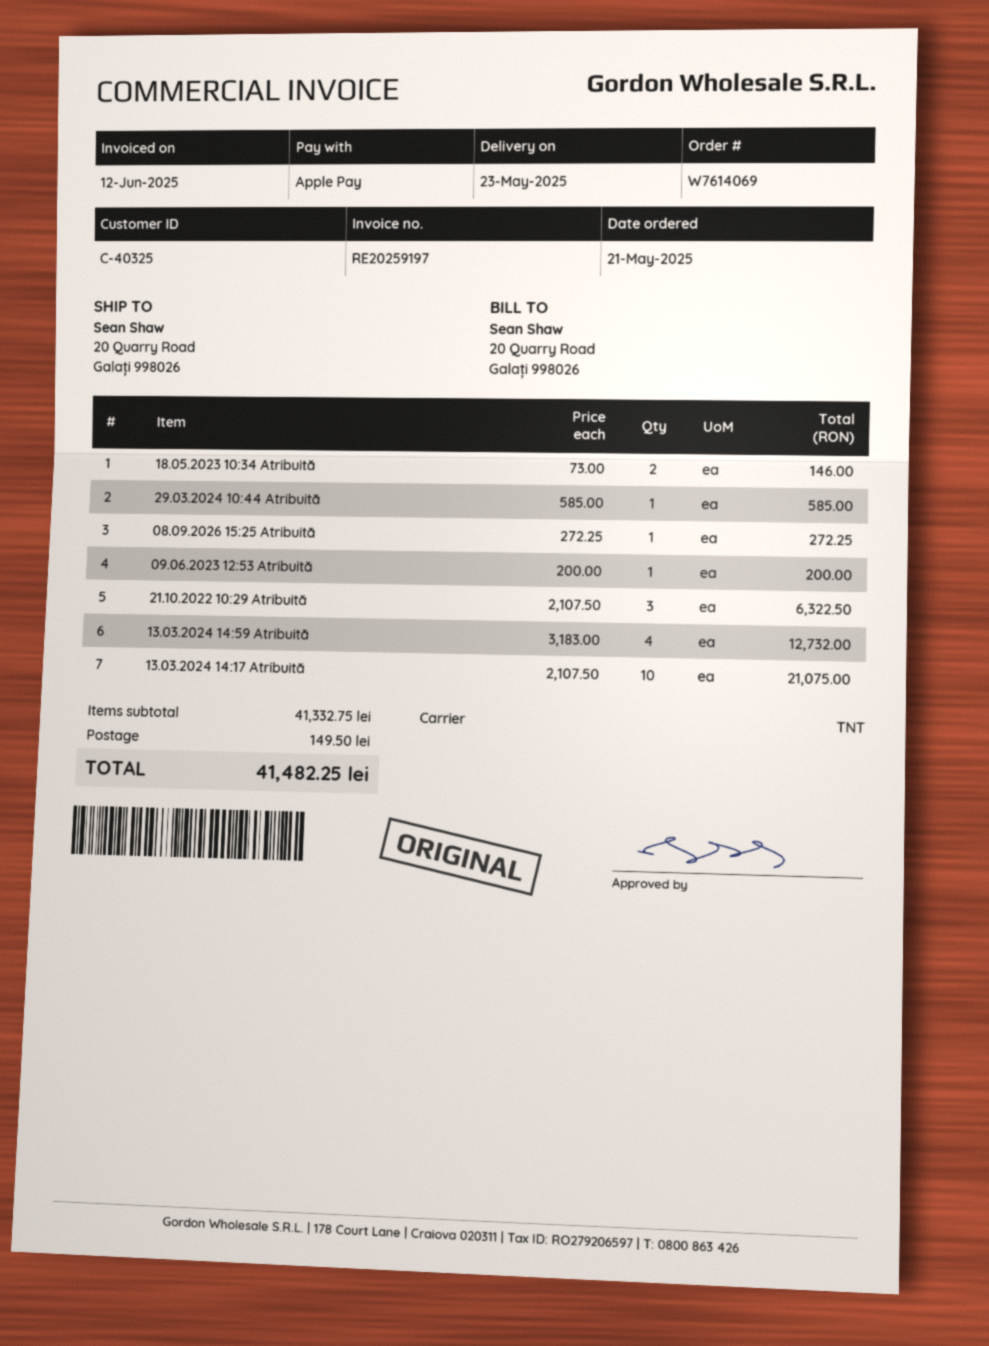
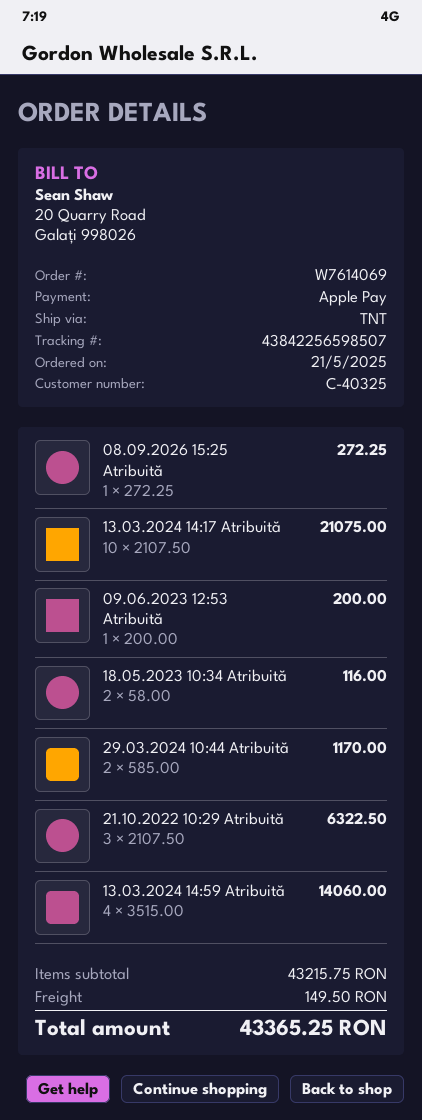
18.05.2023 10:34 Atribuită: 2 x 73.00 = 146.00 -> 2 x 58.00 = 116.00
29.03.2024 10:44 Atribuită: 1 x 585.00 = 585.00 -> 2 x 585.00 = 1170.00
13.03.2024 14:59 Atribuită: 4 x 3183.00 = 12732.00 -> 4 x 3515.00 = 14060.00
subtotal: 41332.75 -> 43215.75
total: 41482.25 -> 43365.25

